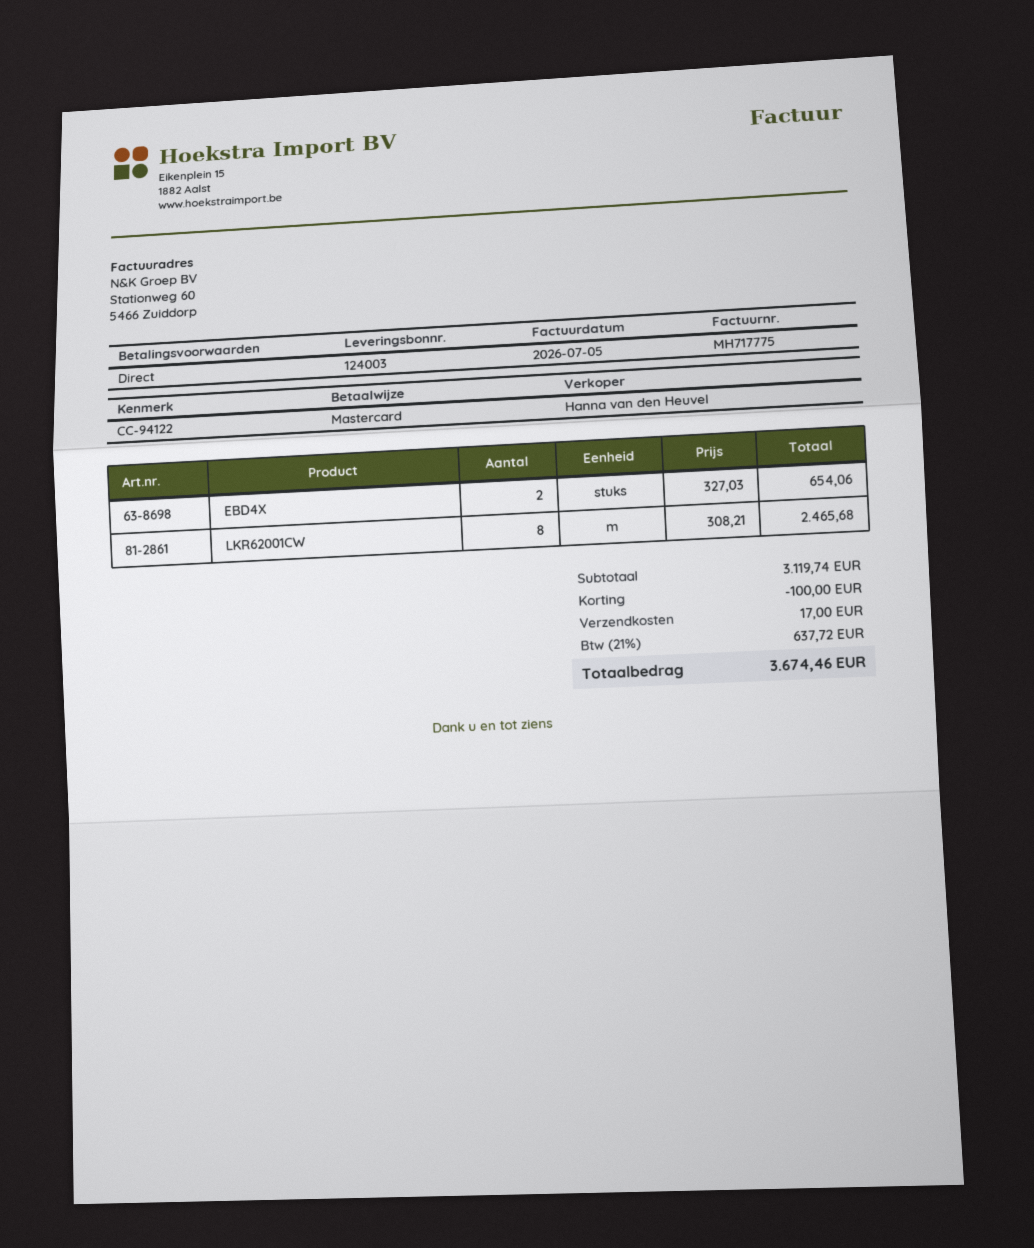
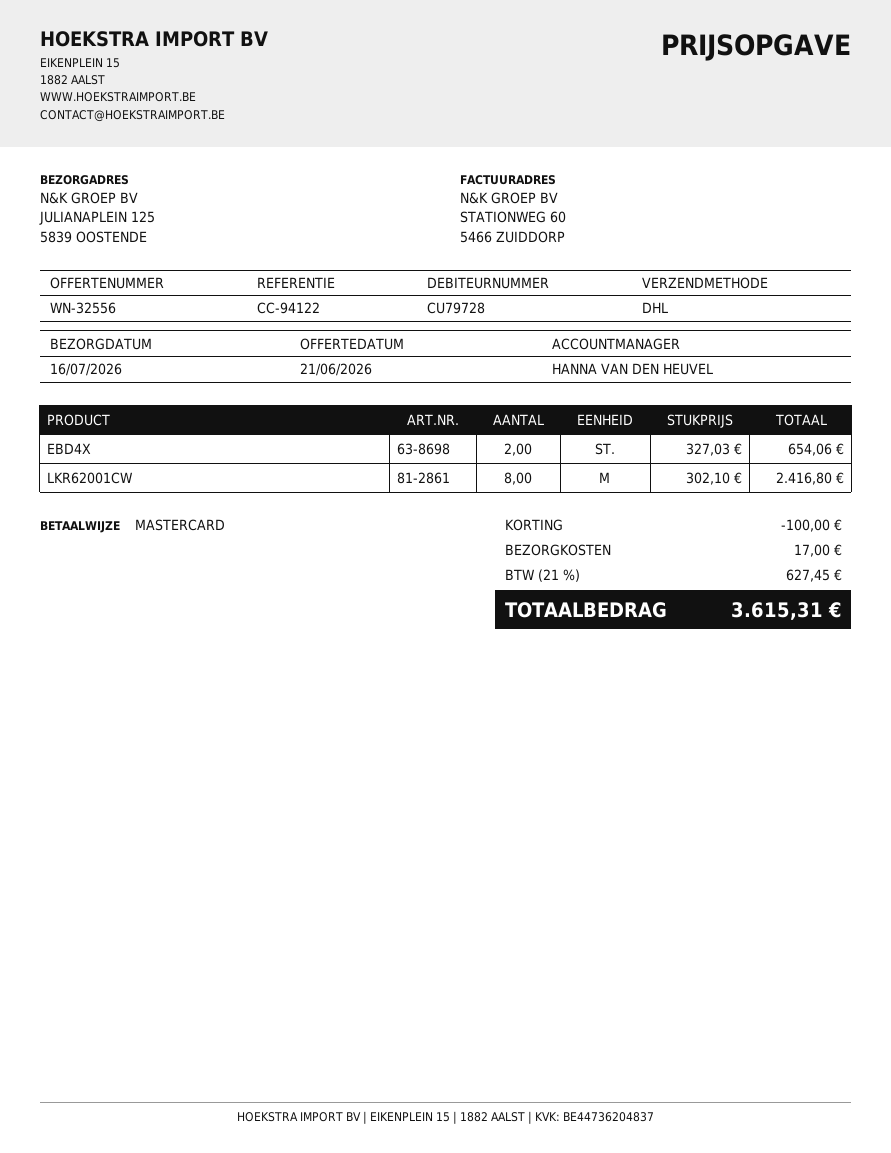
LKR62001CW: 8 x 308.21 = 2465.68 -> 8 x 302.10 = 2416.80
tax: 21% = 637.72 -> 21% = 627.45
total: 3674.46 -> 3615.31

